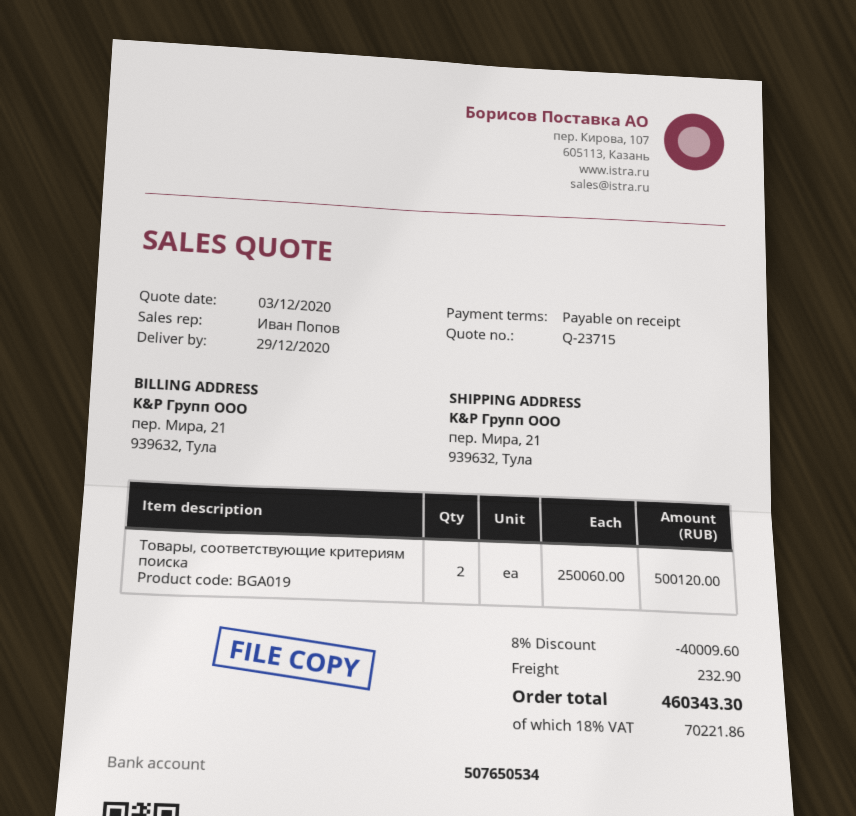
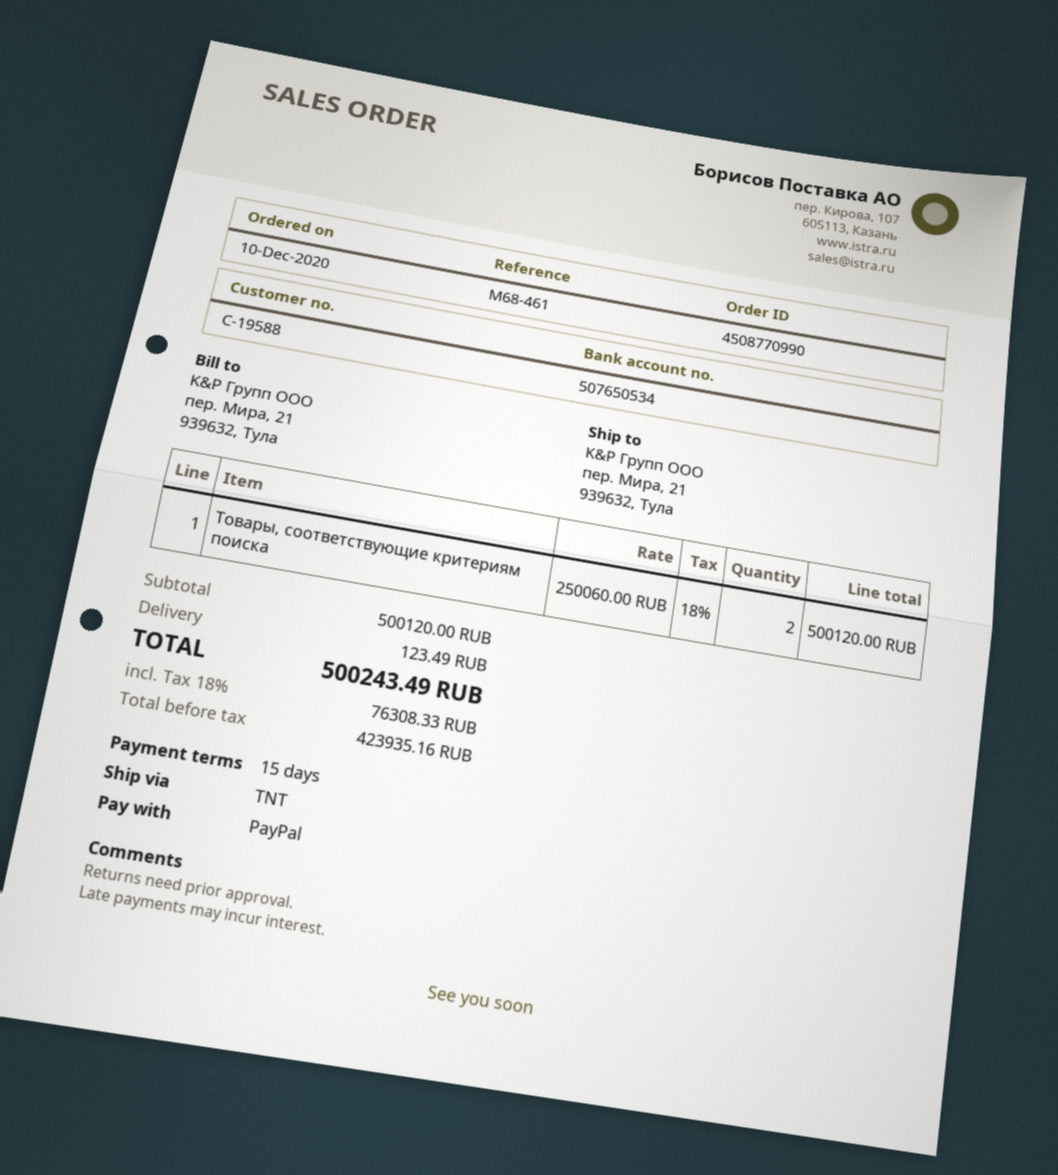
payment terms: on receipt -> 15 days
discount: 8% = 40009.60 -> none
shipping: 232.90 -> 123.49
tax: 18% = 70221.86 -> 18% = 76308.33
total: 460343.30 -> 500243.49

